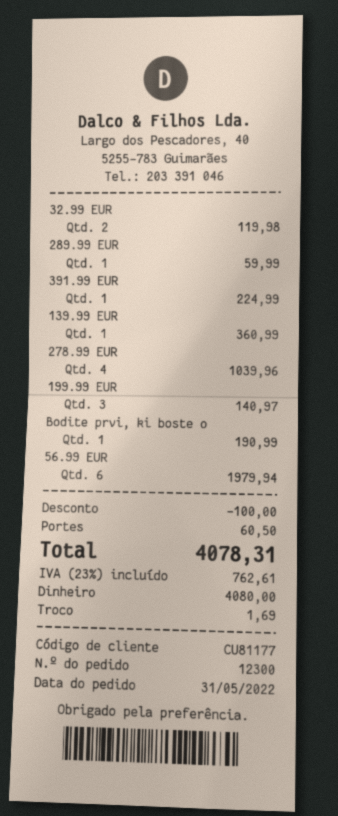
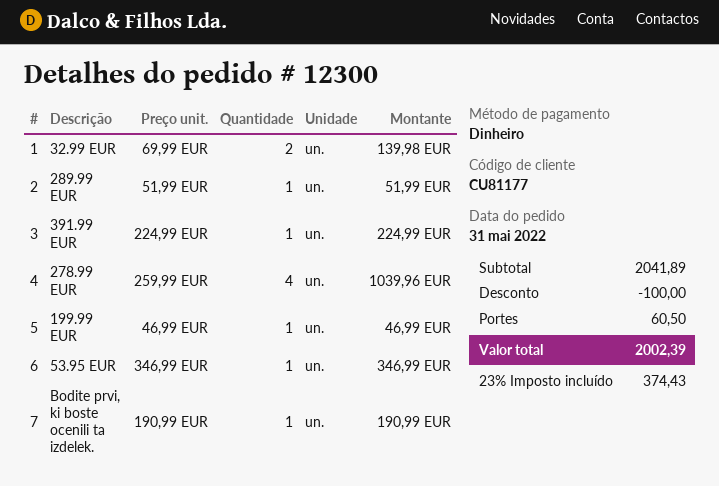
32.99 EUR: 2 for 119.98 -> 2 for 139.98
289.99 EUR: 1 for 59.99 -> 1 for 51.99
139.99 EUR: 1 for 360.99 -> none
199.99 EUR: 3 for 140.97 -> 1 for 46.99
56.99 EUR: 6 for 1979.94 -> none
53.95 EUR: none -> 1 for 346.99
tax: 23% = 762.61 -> 23% = 374.43
total: 4078.31 -> 2002.39

